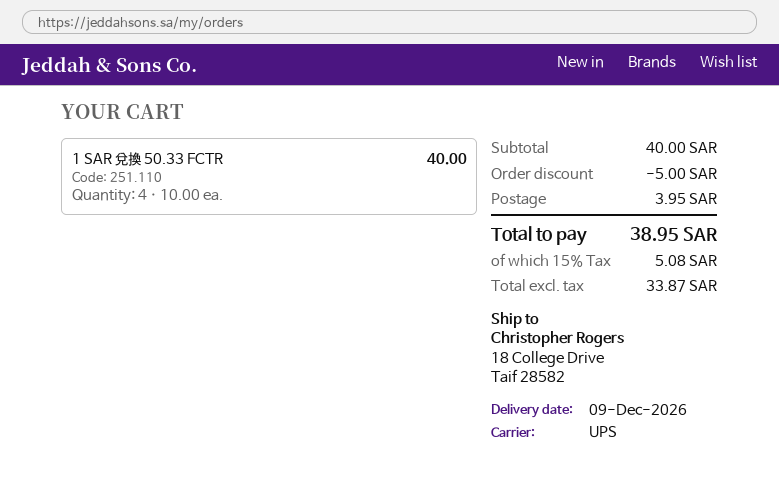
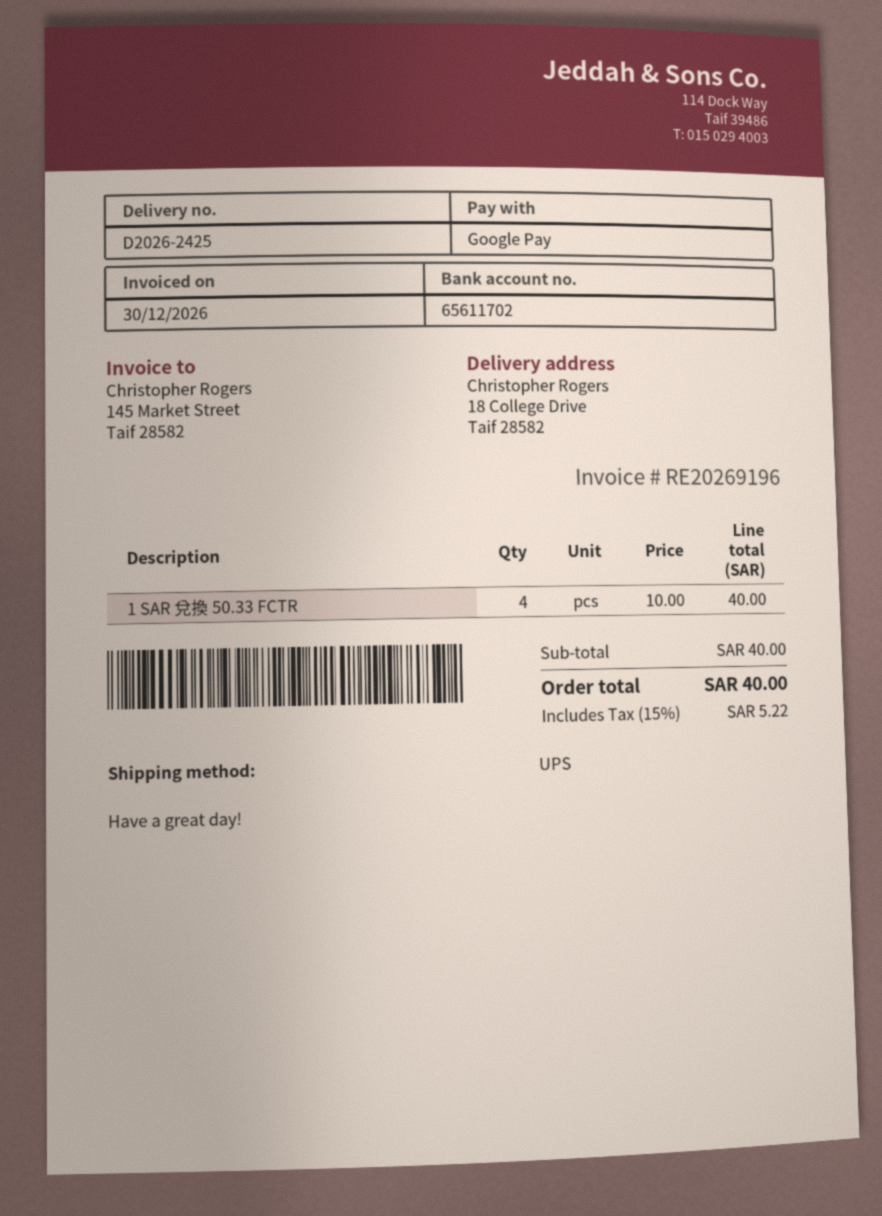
discount: 5.00 -> none
shipping: 3.95 -> none
tax: 15% = 5.08 -> 15% = 5.22
total: 38.95 -> 40.00

